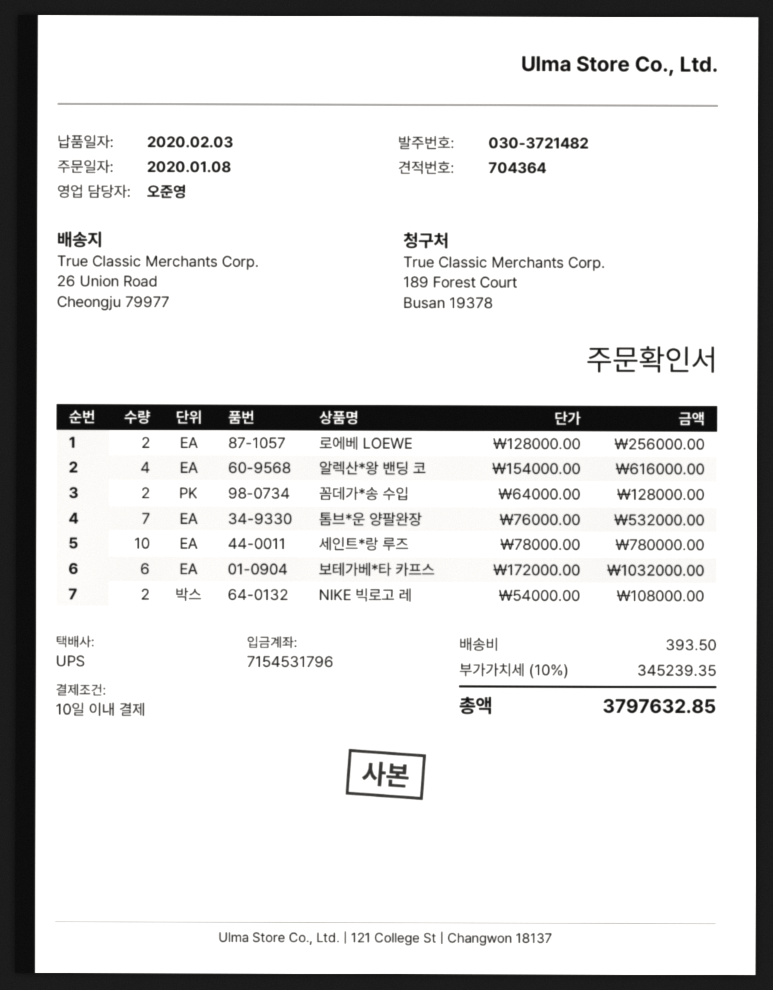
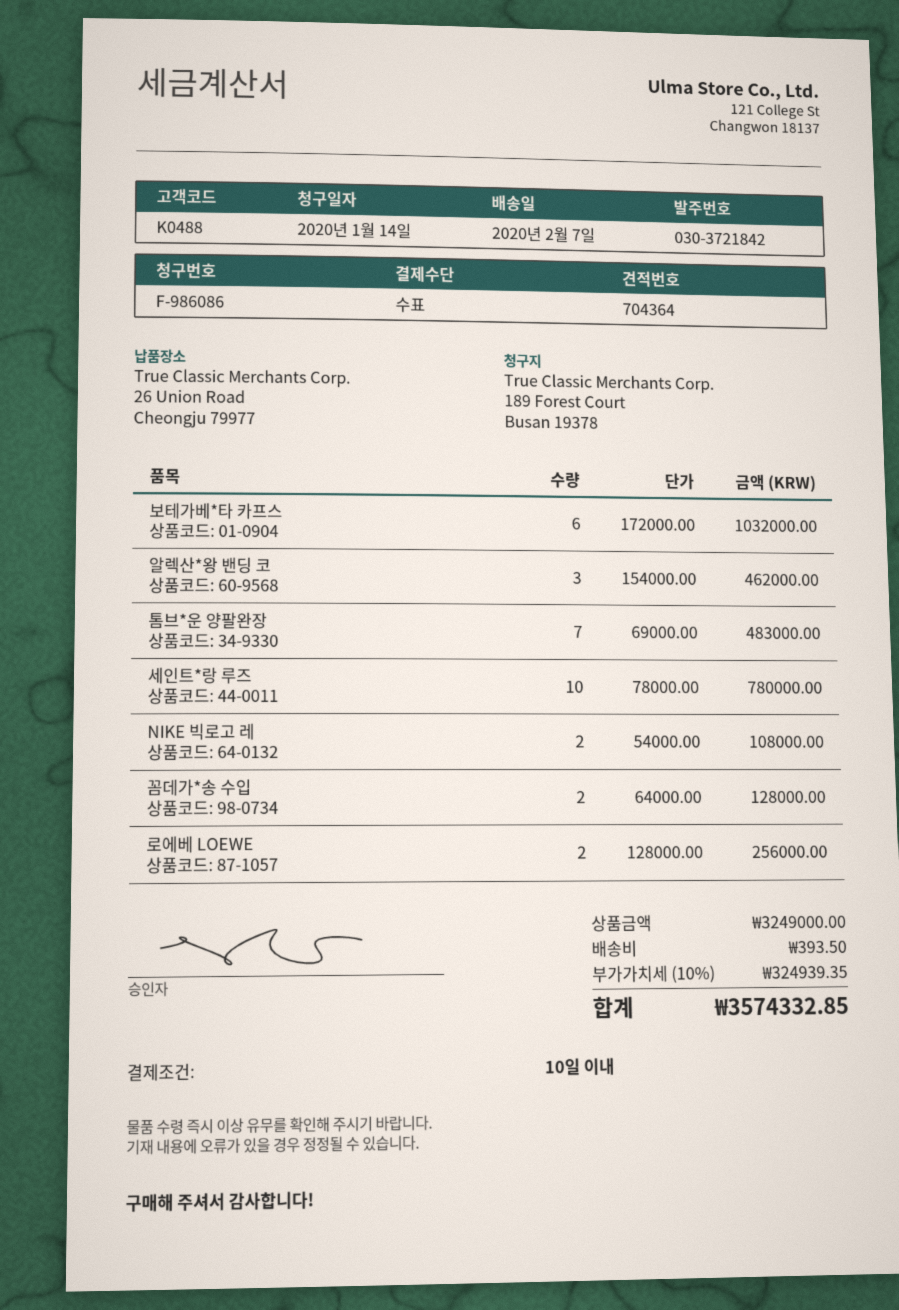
order number: 030-3721482 -> 030-3721842
delivery date: 2020-02-03 -> 2020-02-07
알렉산*왕 밴딩 코: 4 x 154000.00 = 616000.00 -> 3 x 154000.00 = 462000.00
톰브*운 양팔완장: 7 x 76000.00 = 532000.00 -> 7 x 69000.00 = 483000.00
tax: 10% = 345239.35 -> 10% = 324939.35
total: 3797632.85 -> 3574332.85

